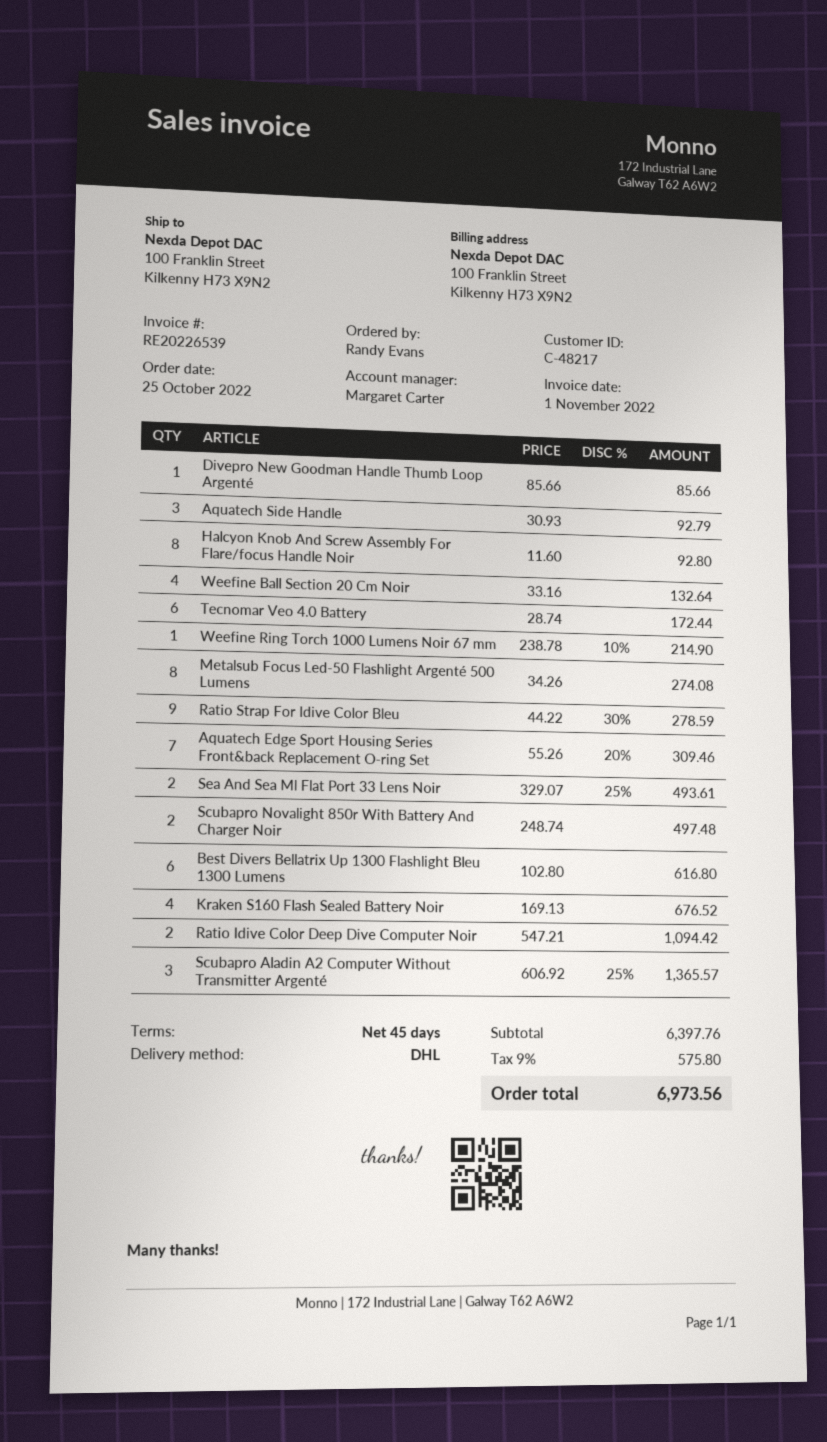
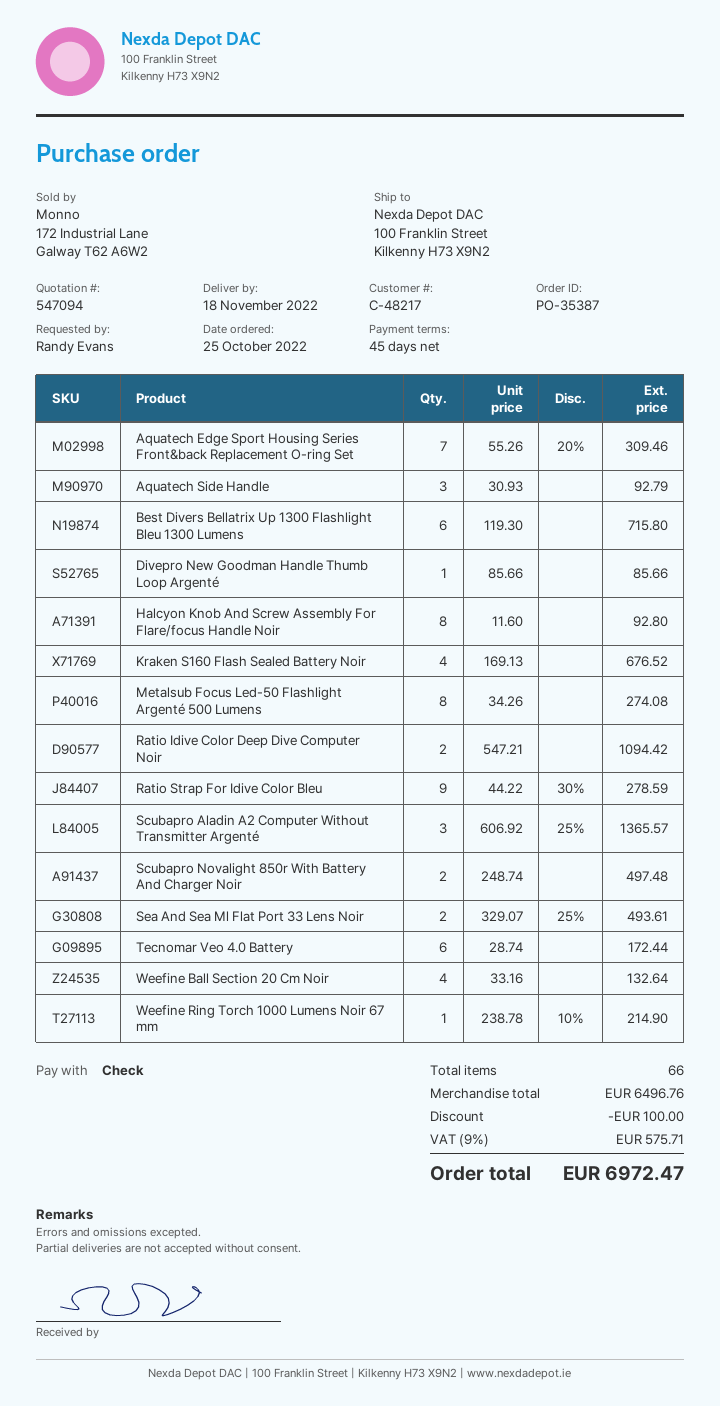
Best Divers Bellatrix Up 1300 Flashlight Bleu 1300 Lumens: 6 x 102.80 = 616.80 -> 6 x 119.30 = 715.80
subtotal: 6397.76 -> 6496.76
discount: none -> 100.00
tax: 9% = 575.80 -> 9% = 575.71
total: 6973.56 -> 6972.47

